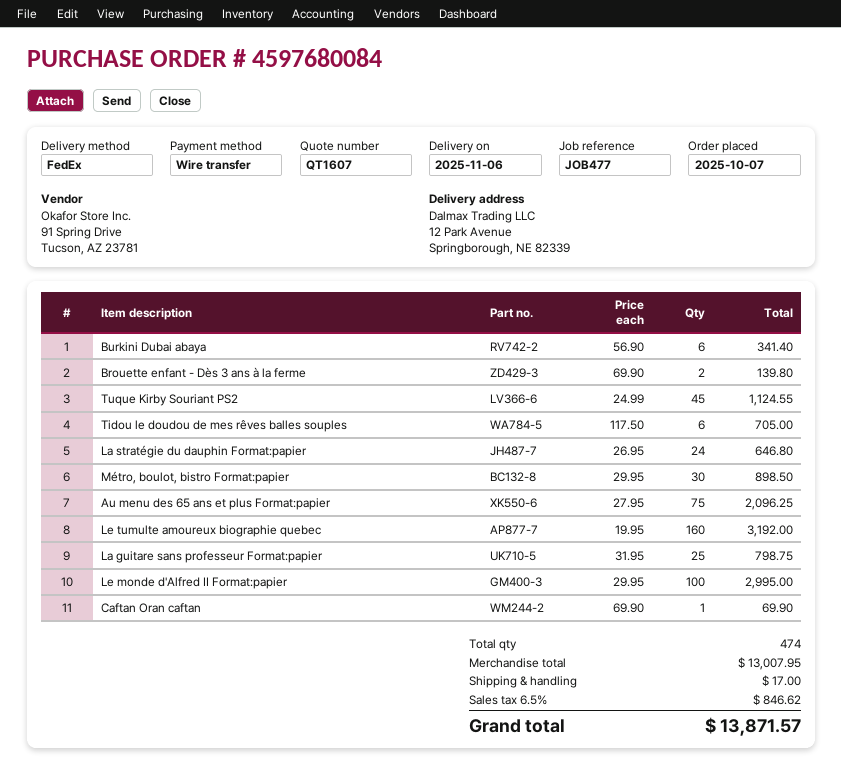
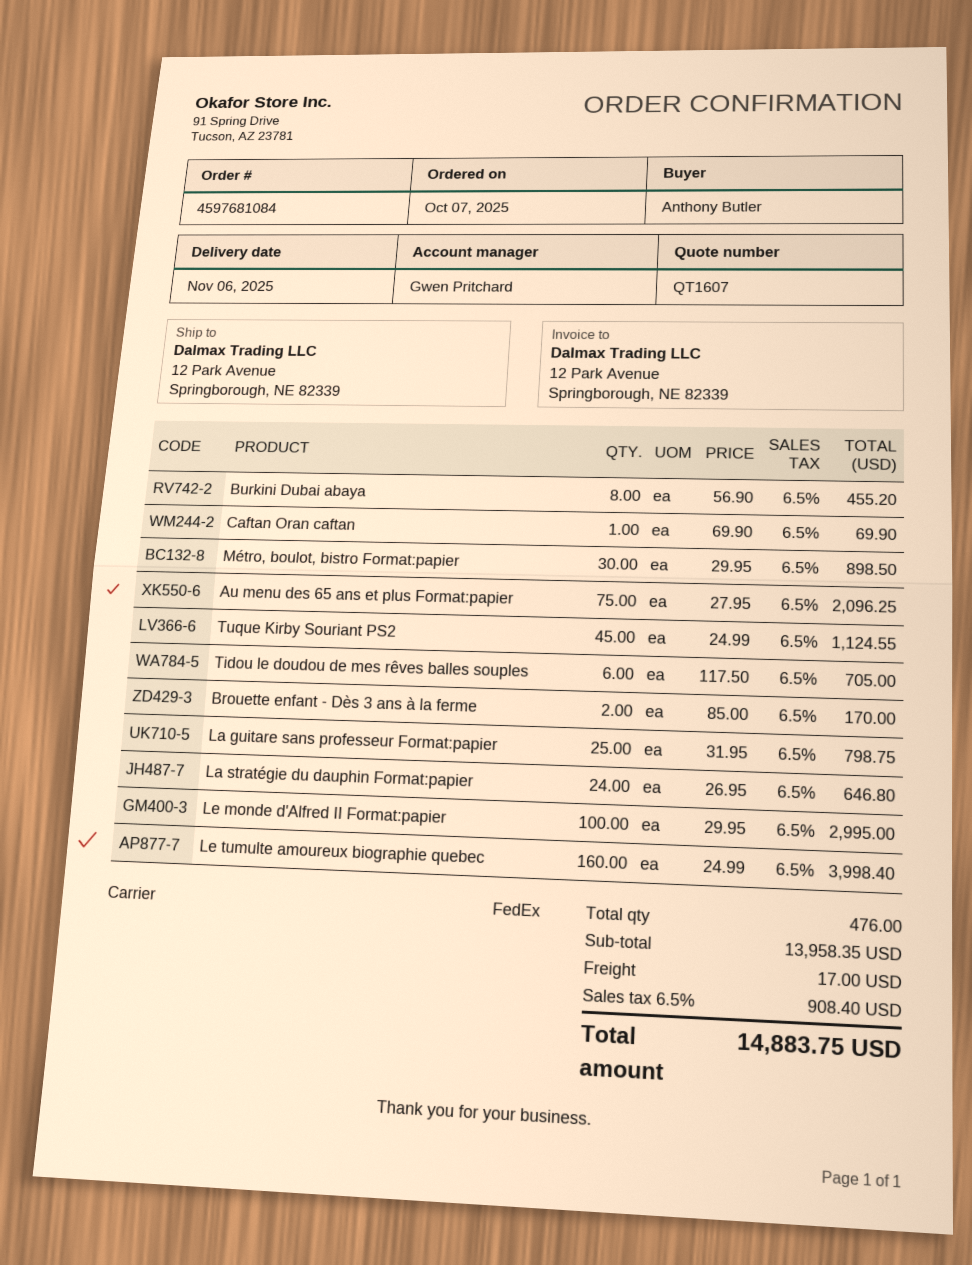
order number: 4597680084 -> 4597681084
Burkini Dubai abaya: 6 x 56.90 = 341.40 -> 8 x 56.90 = 455.20
Brouette enfant - Dès 3 ans à la ferme: 2 x 69.90 = 139.80 -> 2 x 85.00 = 170.00
Le tumulte amoureux biographie quebec: 160 x 19.95 = 3192.00 -> 160 x 24.99 = 3998.40
total quantity: 474 -> 476
subtotal: 13007.95 -> 13958.35
tax: 6.5% = 846.62 -> 6.5% = 908.40
total: 13871.57 -> 14883.75

